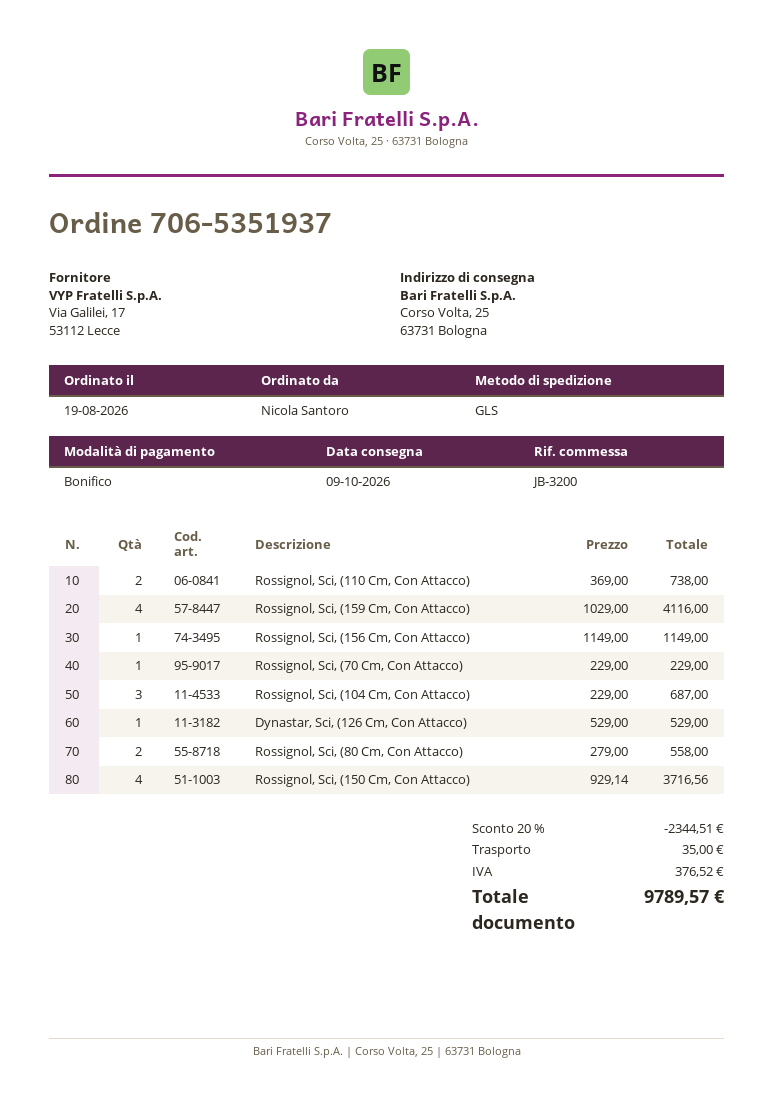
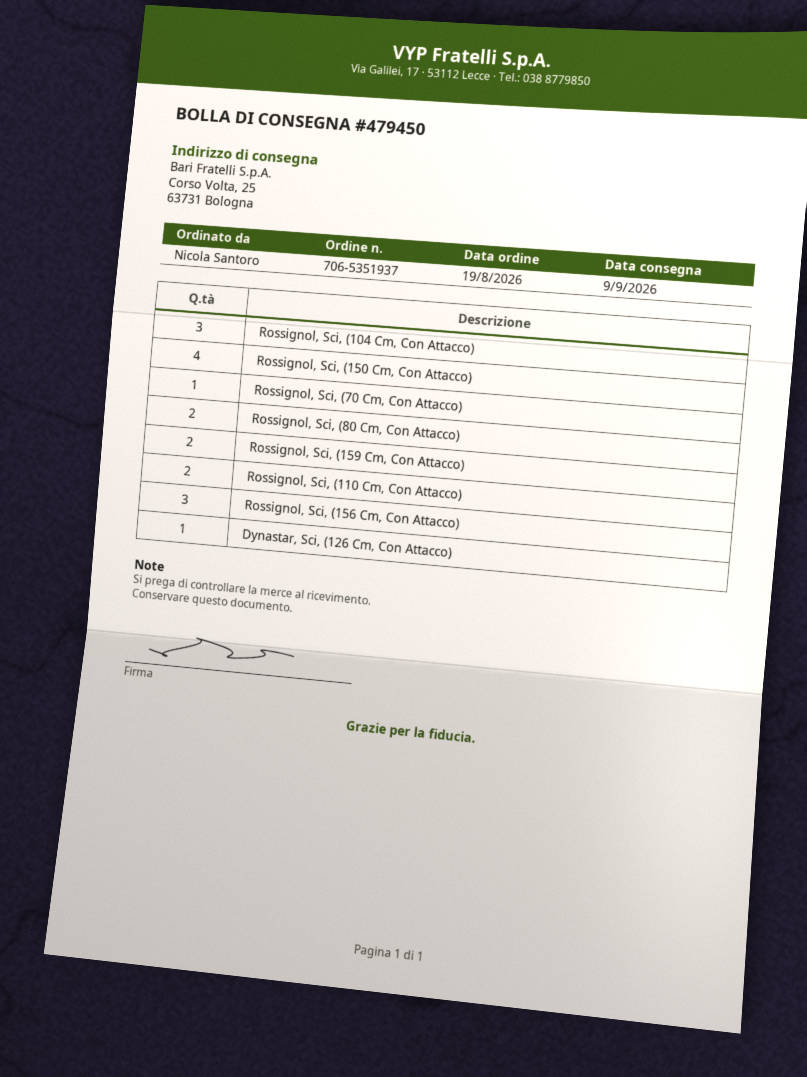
delivery date: 2026-10-09 -> 2026-09-09
Rossignol, Sci, (159 Cm, Con Attacco): 4 -> 2
Rossignol, Sci, (156 Cm, Con Attacco): 1 -> 3

